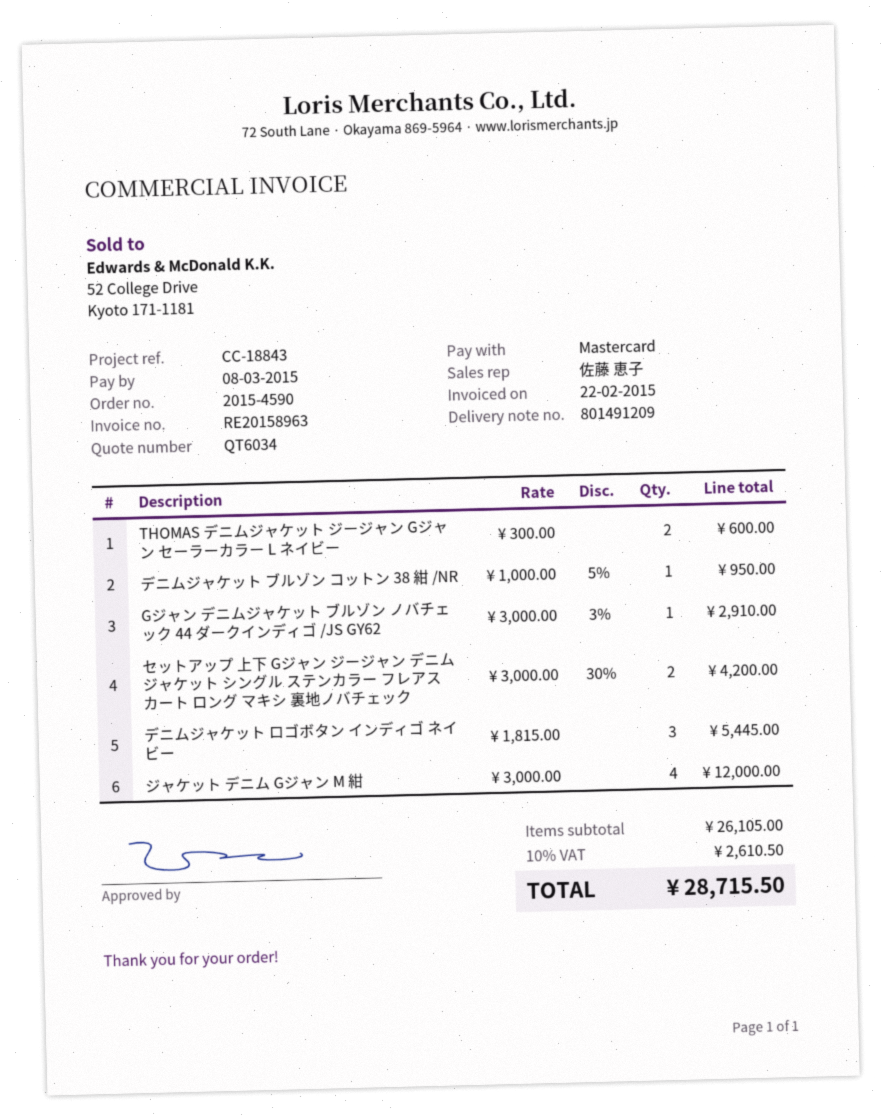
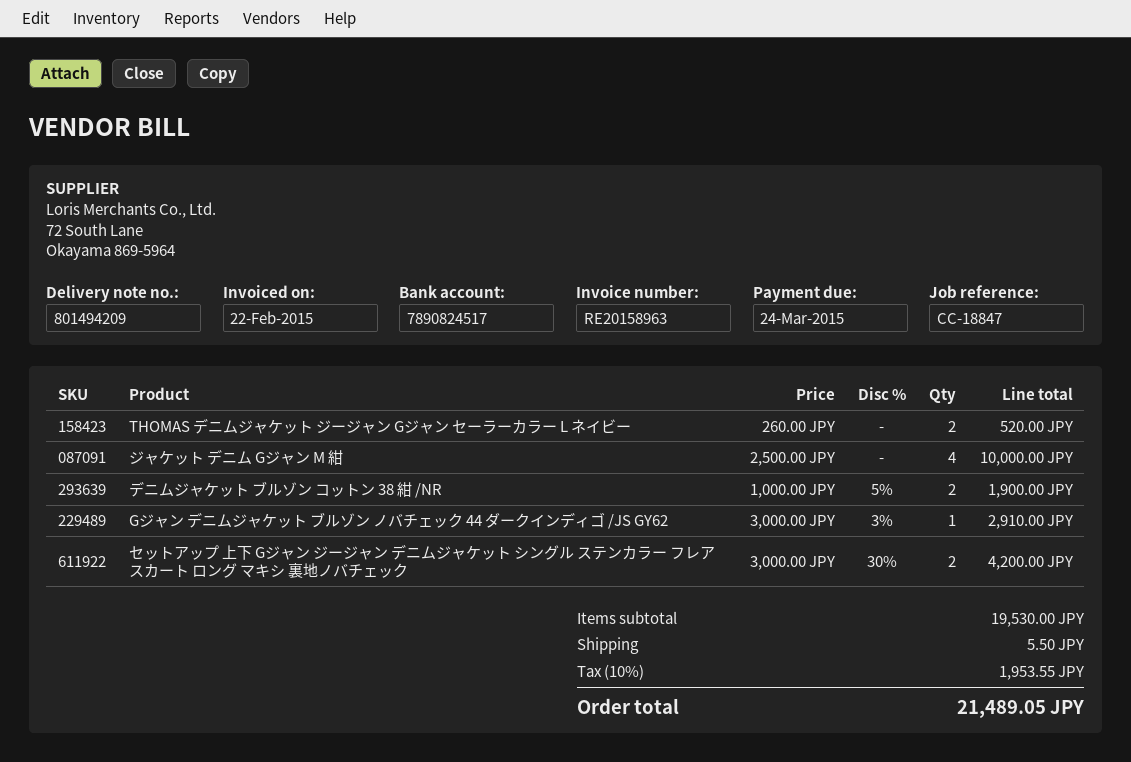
delivery note number: 801491209 -> 801494209
due date: 2015-03-08 -> 2015-03-24
reference: CC-18843 -> CC-18847
THOMAS デニムジャケット ジージャン Gジャン セーラーカラー L ネイビー: 2 x 300.00 = 600.00 -> 2 x 260.00 = 520.00
デニムジャケット ブルゾン コットン 38 紺 /NR: 1 x 1000.00 - 5% = 950.00 -> 2 x 1000.00 - 5% = 1900.00
デニムジャケット ロゴボタン インディゴ ネイビー: 3 x 1815.00 = 5445.00 -> none
ジャケット デニム Gジャン M 紺: 4 x 3000.00 = 12000.00 -> 4 x 2500.00 = 10000.00
subtotal: 26105.00 -> 19530.00
shipping: none -> 5.50
tax: 10% = 2610.50 -> 10% = 1953.55
total: 28715.50 -> 21489.05

